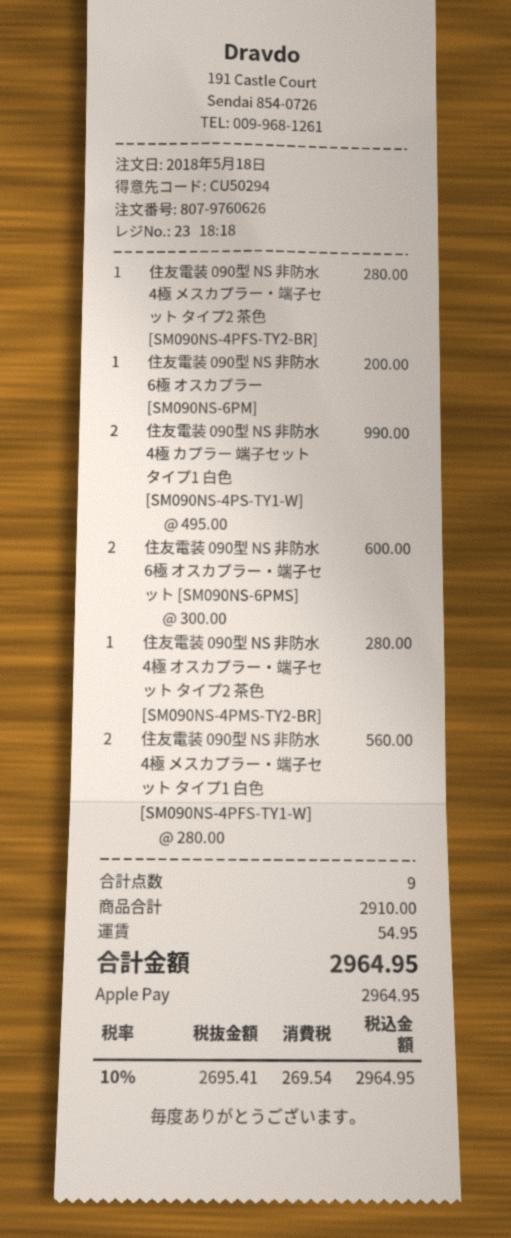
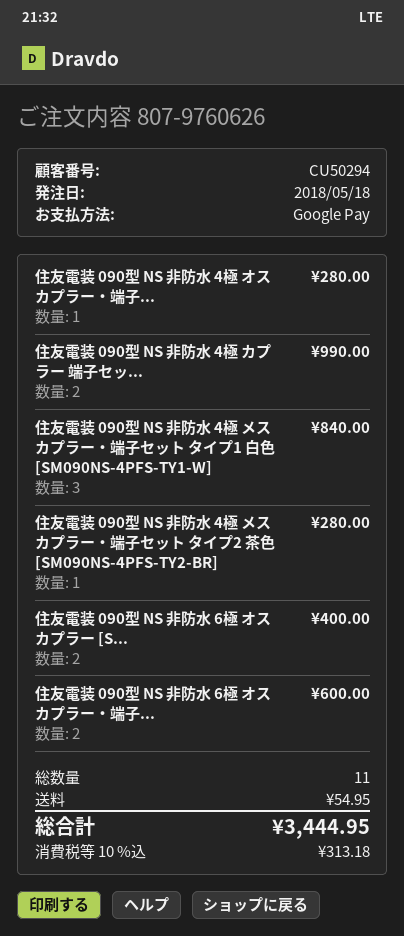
payment method: Apple Pay -> Google Pay
住友電装 090型 NS 非防水 6極 オスカプラー [SM090NS-6PM]: 1 for 200.00 -> 2 for 400.00
住友電装 090型 NS 非防水 4極 メスカプラー・端子セット タイプ1 白色 [SM090NS-4PFS-TY1-W]: 2 for 560.00 -> 3 for 840.00
total quantity: 9 -> 11
tax: 10% = 269.54 -> 10% = 313.18
total: 2964.95 -> 3444.95

